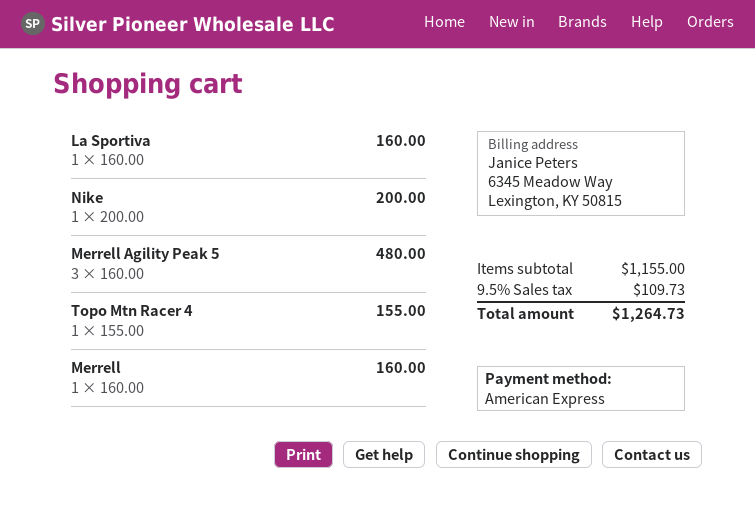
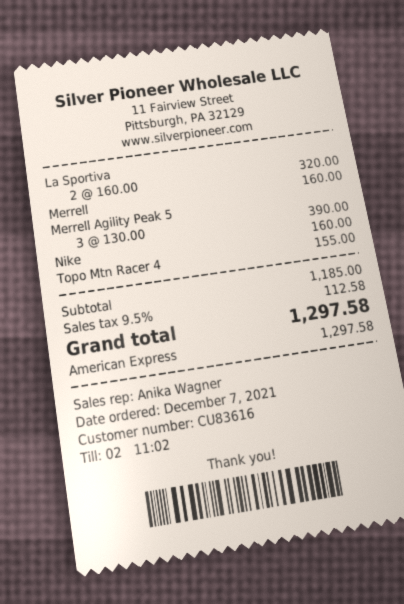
La Sportiva: 1 x 160.00 = 160.00 -> 2 x 160.00 = 320.00
Nike: 1 x 200.00 = 200.00 -> 1 x 160.00 = 160.00
Merrell Agility Peak 5: 3 x 160.00 = 480.00 -> 3 x 130.00 = 390.00
subtotal: 1155.00 -> 1185.00
tax: 9.5% = 109.73 -> 9.5% = 112.58
total: 1264.73 -> 1297.58

